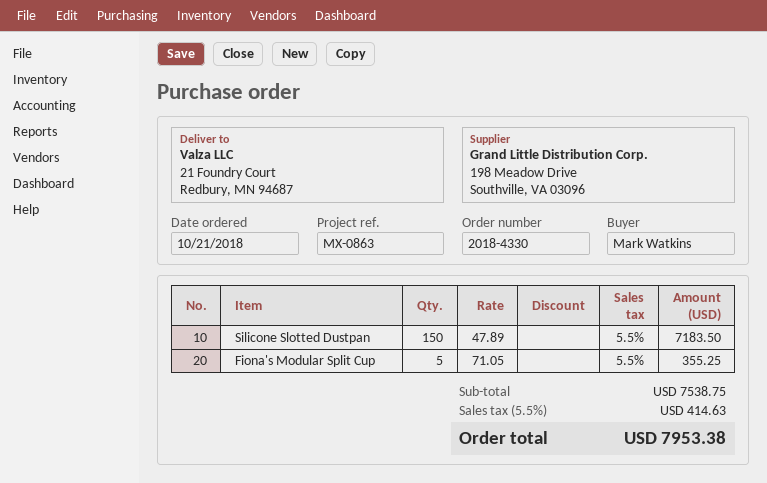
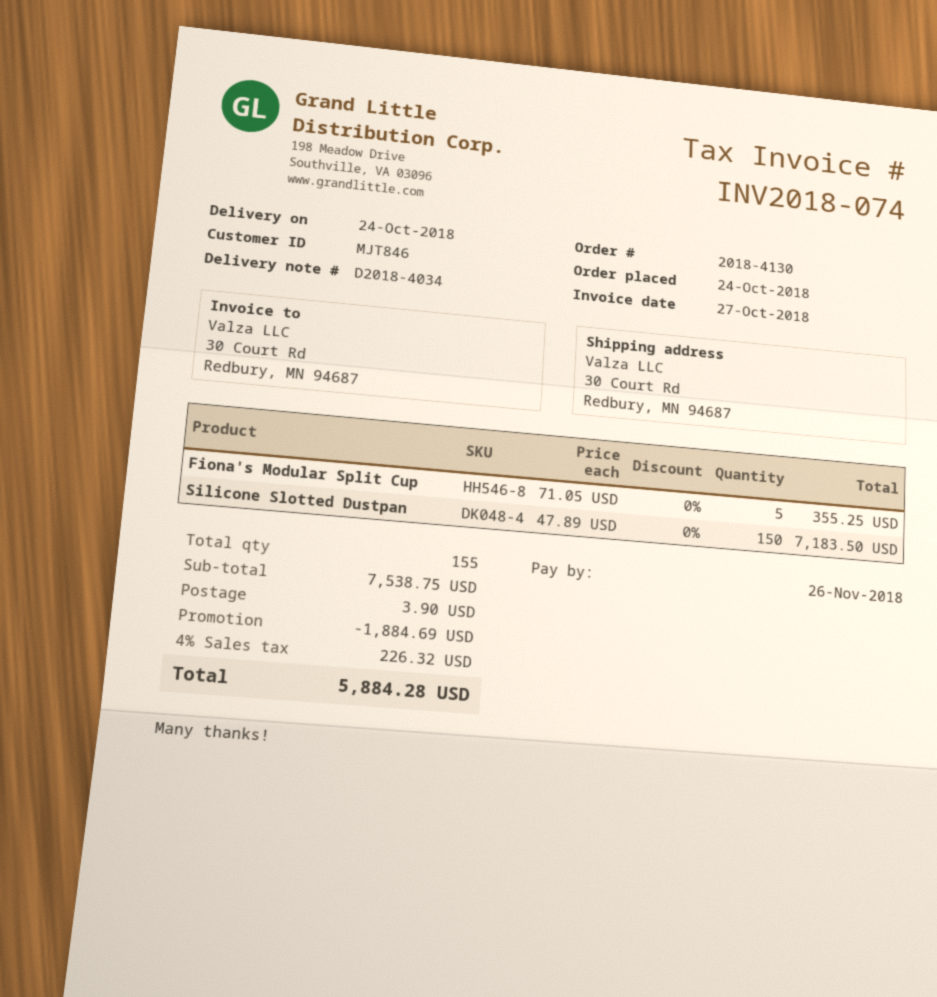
order number: 2018-4330 -> 2018-4130
order date: 2018-10-21 -> 2018-10-24
ship to: 21 Foundry Court, Redbury, MN 94687 -> 30 Court Rd, Redbury, MN 94687
discount: none -> 1884.69
shipping: none -> 3.90
tax: 5.5% = 414.63 -> 4% = 226.32
total: 7953.38 -> 5884.28

